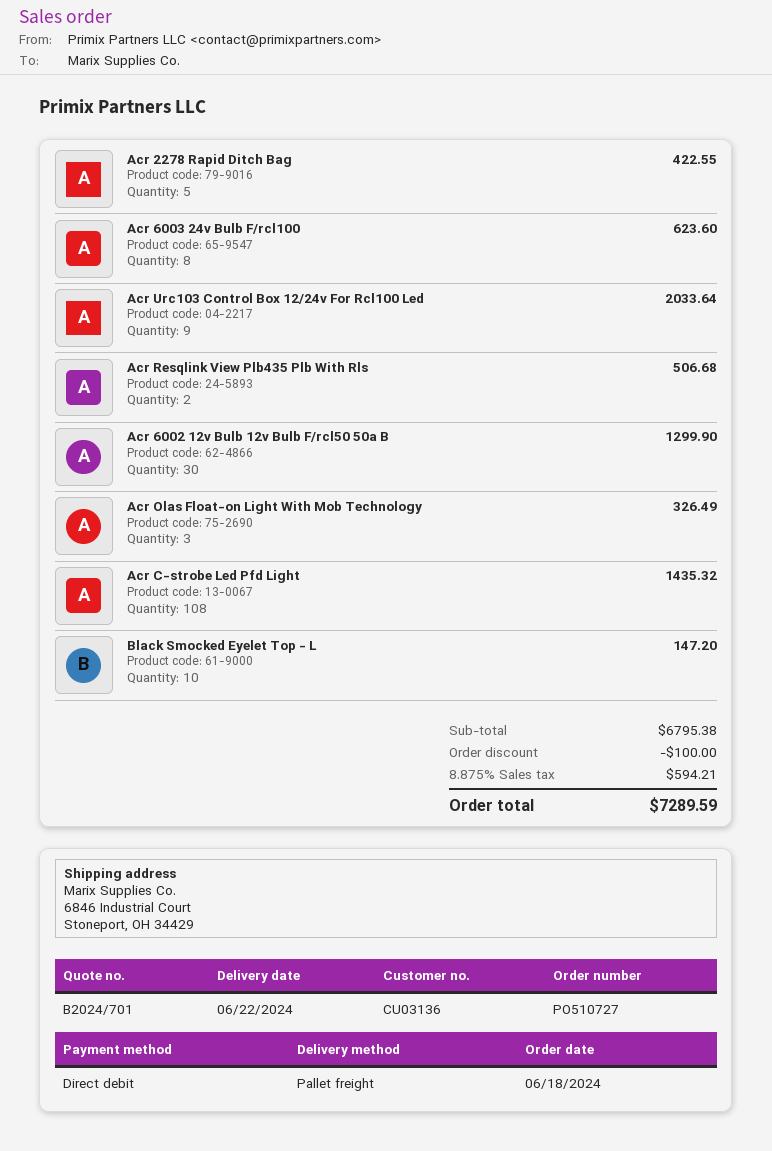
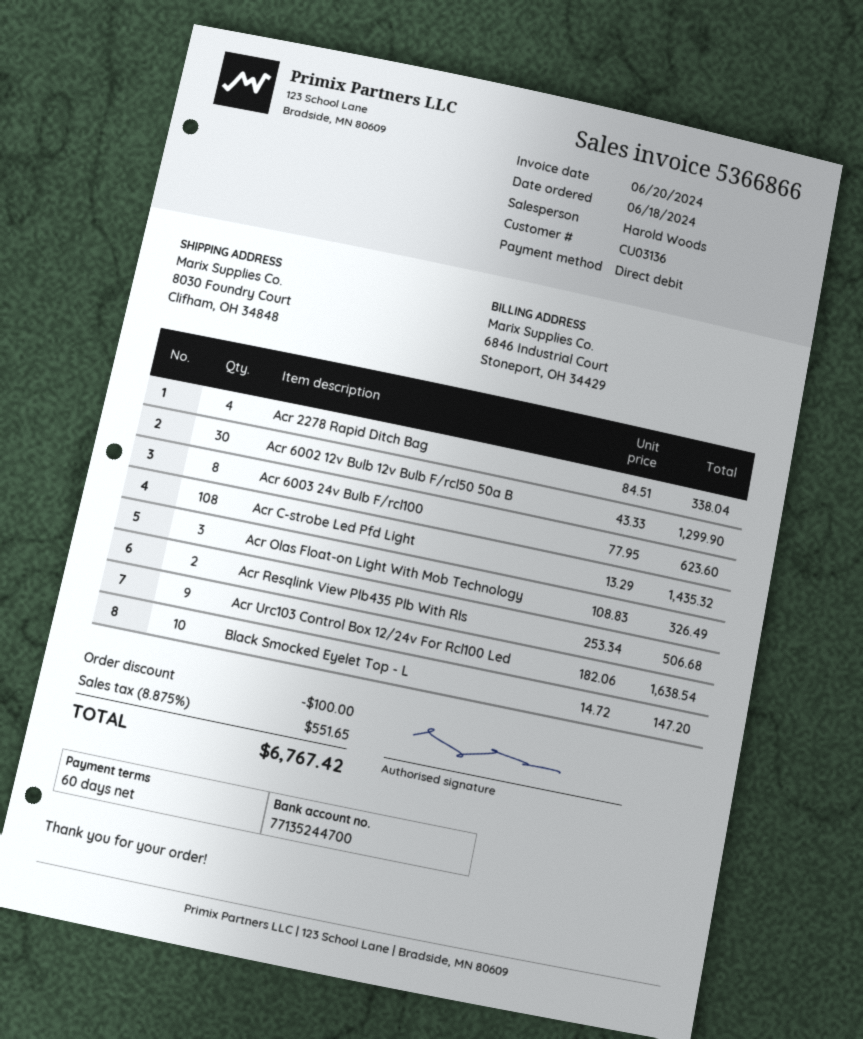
ship to: 6846 Industrial Court, Stoneport, OH 34429 -> 8030 Foundry Court, Clifham, OH 34848
Acr 2278 Rapid Ditch Bag: 5 for 422.55 -> 4 for 338.04
Acr Urc103 Control Box 12/24v For Rcl100 Led: 9 for 2033.64 -> 9 for 1638.54
tax: 8.875% = 594.21 -> 8.875% = 551.65
total: 7289.59 -> 6767.42

